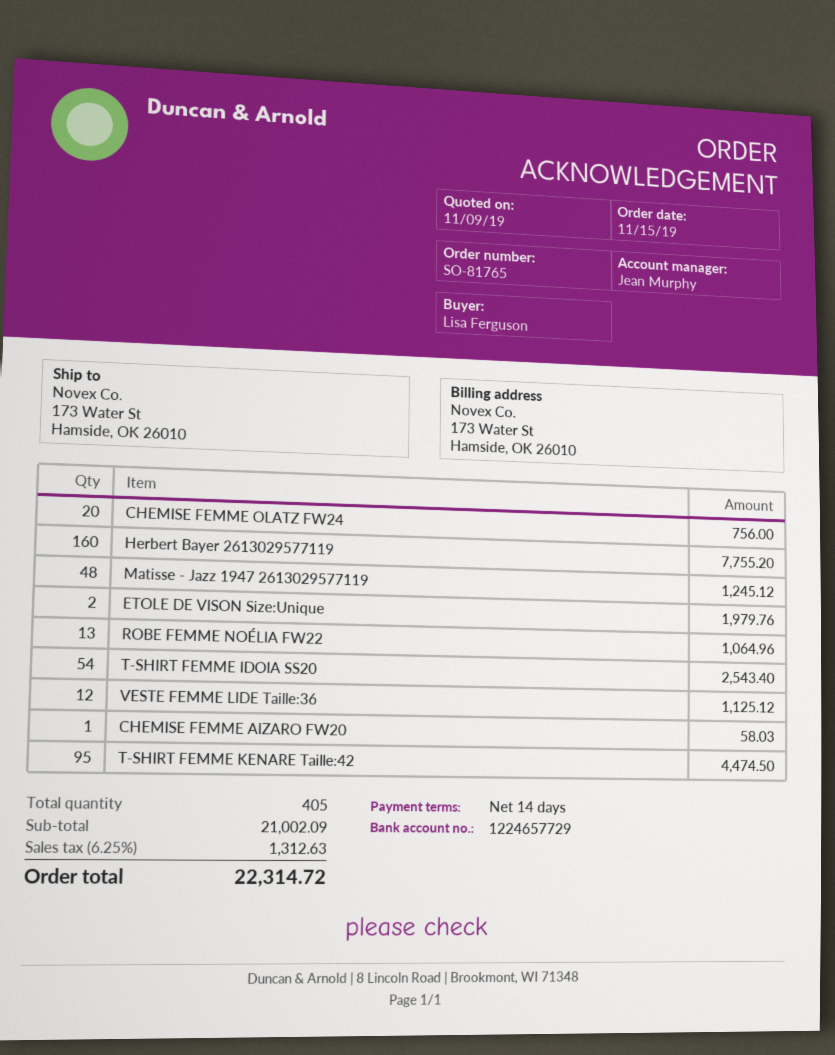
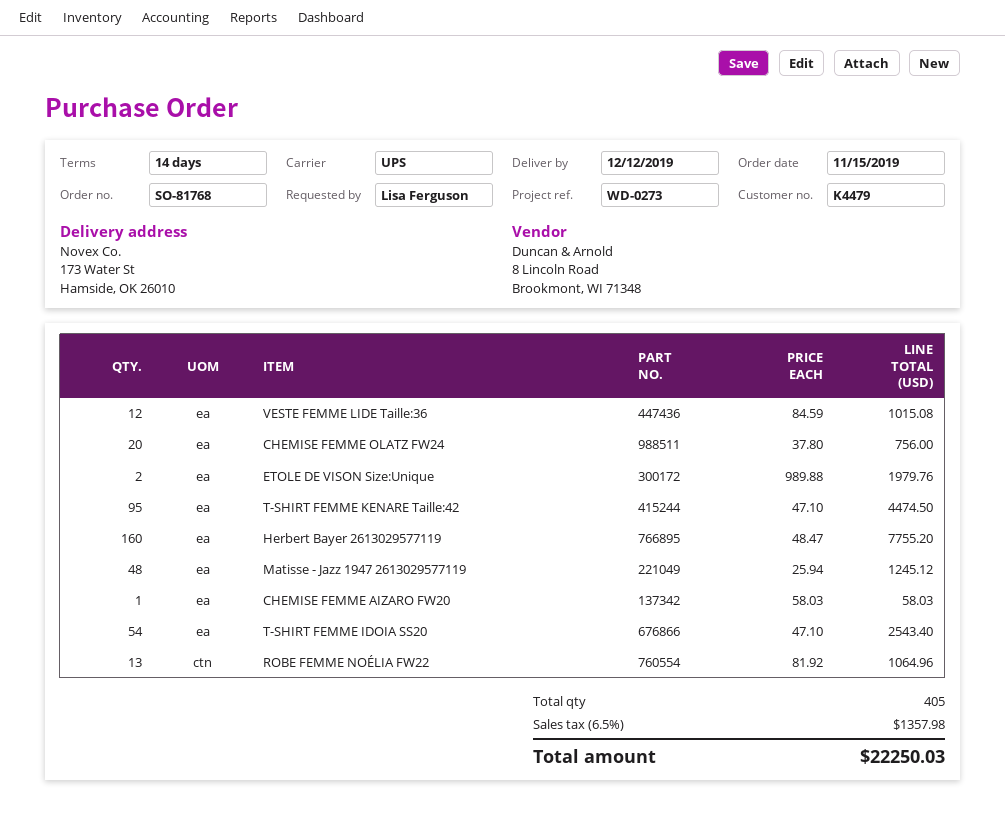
order number: SO-81765 -> SO-81768
VESTE FEMME LIDE Taille:36: 12 for 1125.12 -> 12 for 1015.08
tax: 6.25% = 1312.63 -> 6.5% = 1357.98
total: 22314.72 -> 22250.03

